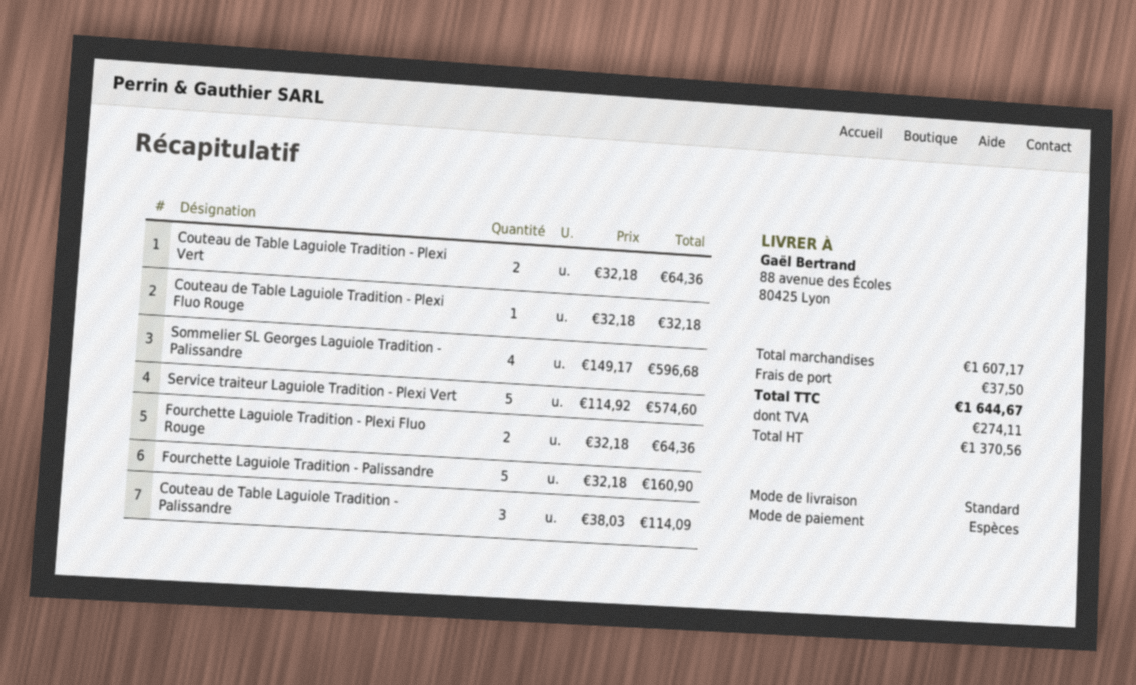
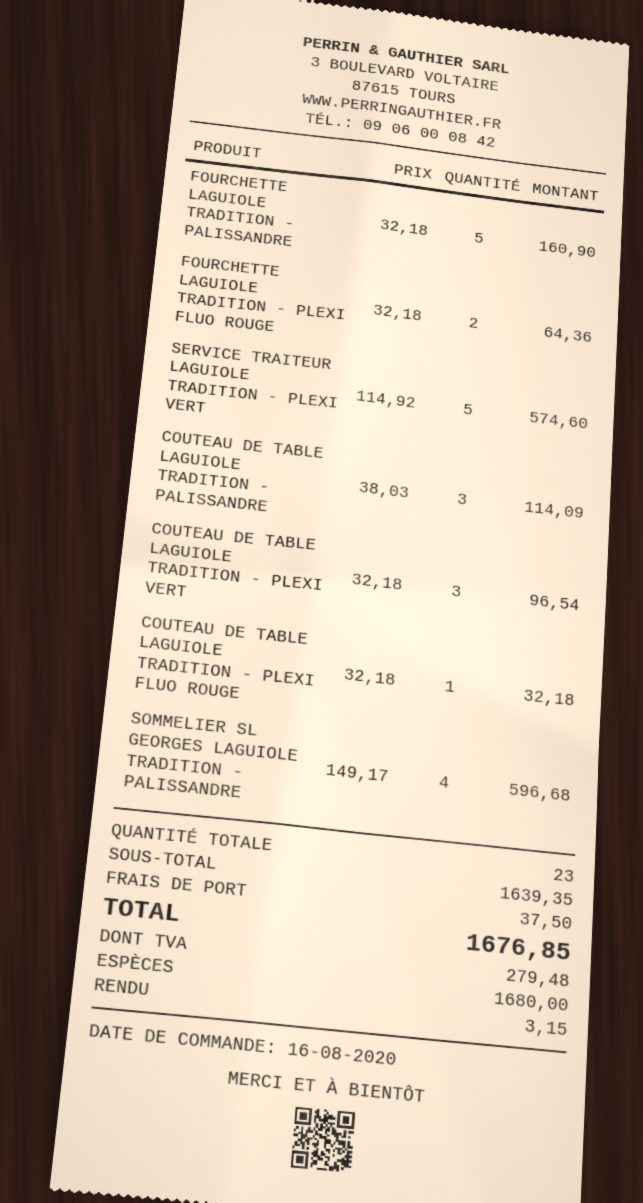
Couteau de Table Laguiole Tradition - Plexi Vert: 2 x 32.18 = 64.36 -> 3 x 32.18 = 96.54
subtotal: 1607.17 -> 1639.35
tax: 274.11 -> 279.48
total: 1644.67 -> 1676.85

